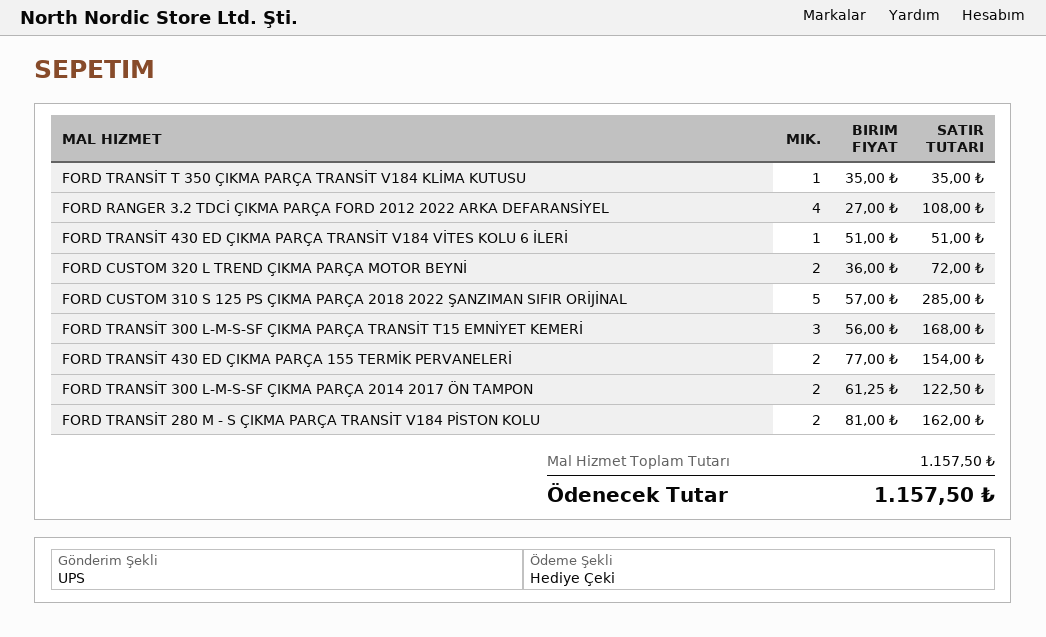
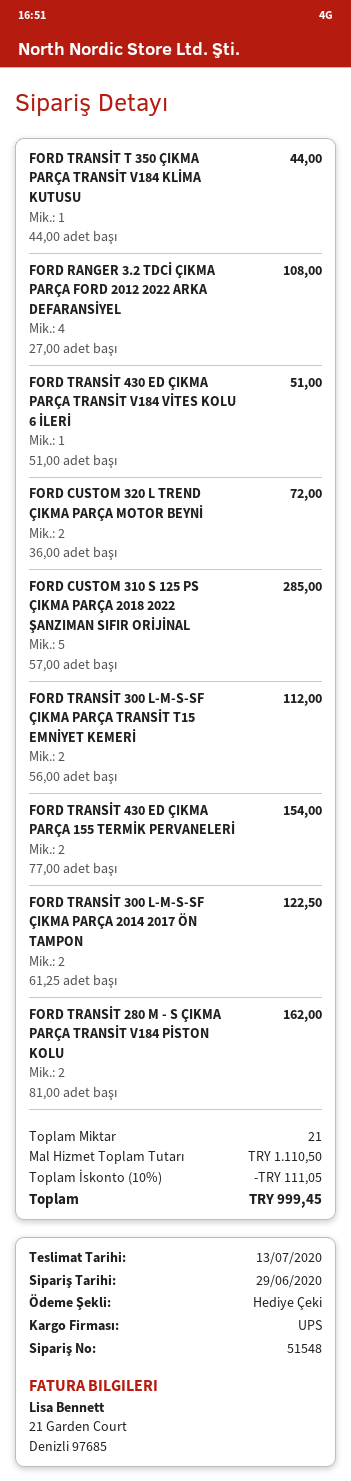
FORD TRANSİT T 350 ÇIKMA PARÇA TRANSİT V184 KLİMA KUTUSU: 1 x 35.00 = 35.00 -> 1 x 44.00 = 44.00
FORD TRANSİT 300 L-M-S-SF ÇIKMA PARÇA TRANSİT T15 EMNİYET KEMERİ: 3 x 56.00 = 168.00 -> 2 x 56.00 = 112.00
subtotal: 1157.50 -> 1110.50
discount: none -> 10% = 111.05
total: 1157.50 -> 999.45

